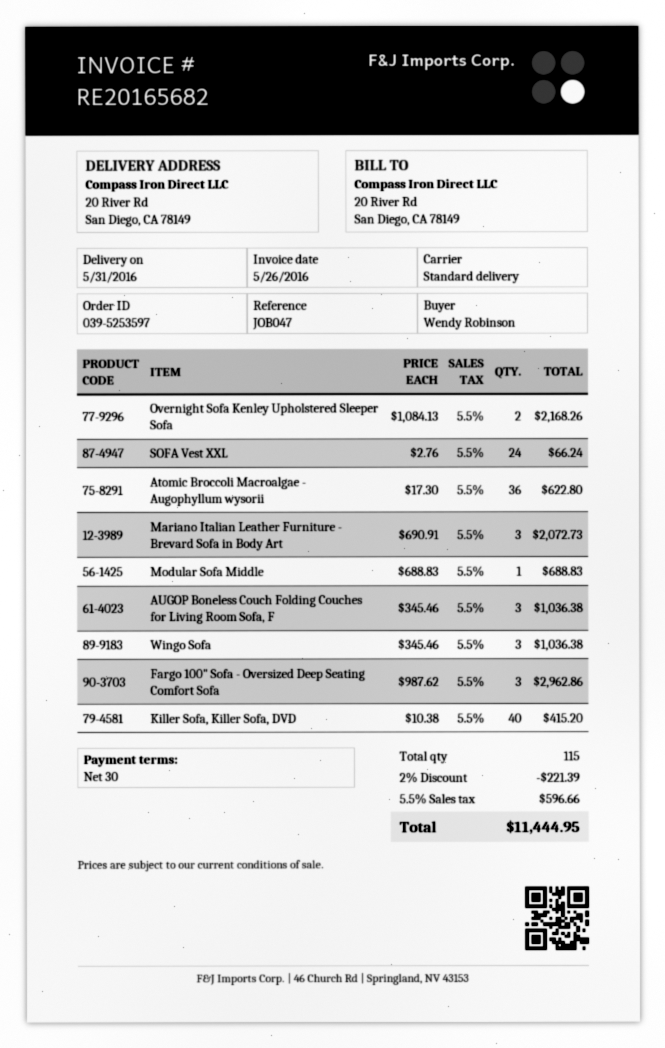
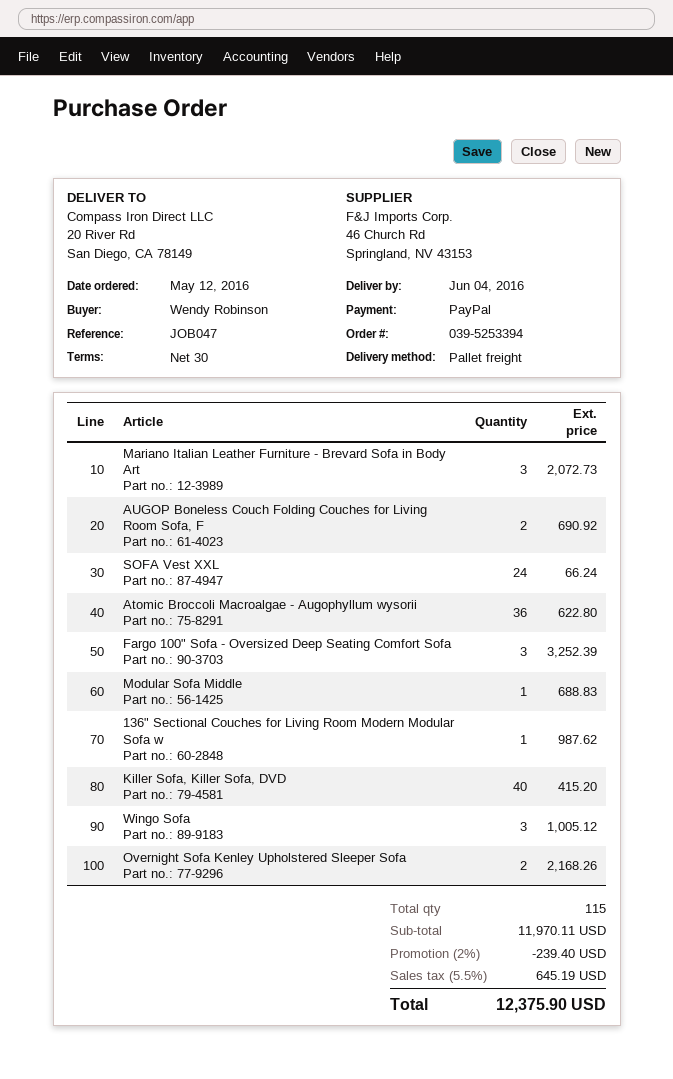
order number: 039-5253597 -> 039-5253394
delivery date: 2016-05-31 -> 2016-06-04
shipping method: standard -> pallet freight
AUGOP Boneless Couch Folding Couches for Living Room Sofa, F: 3 for 1036.38 -> 2 for 690.92
Wingo Sofa: 3 for 1036.38 -> 3 for 1005.12
Fargo 100" Sofa - Oversized Deep Seating Comfort Sofa: 3 for 2962.86 -> 3 for 3252.39
136" Sectional Couches for Living Room Modern Modular Sofa w: none -> 1 for 987.62
discount: 2% = 221.39 -> 2% = 239.40
tax: 5.5% = 596.66 -> 5.5% = 645.19
total: 11444.95 -> 12375.90

